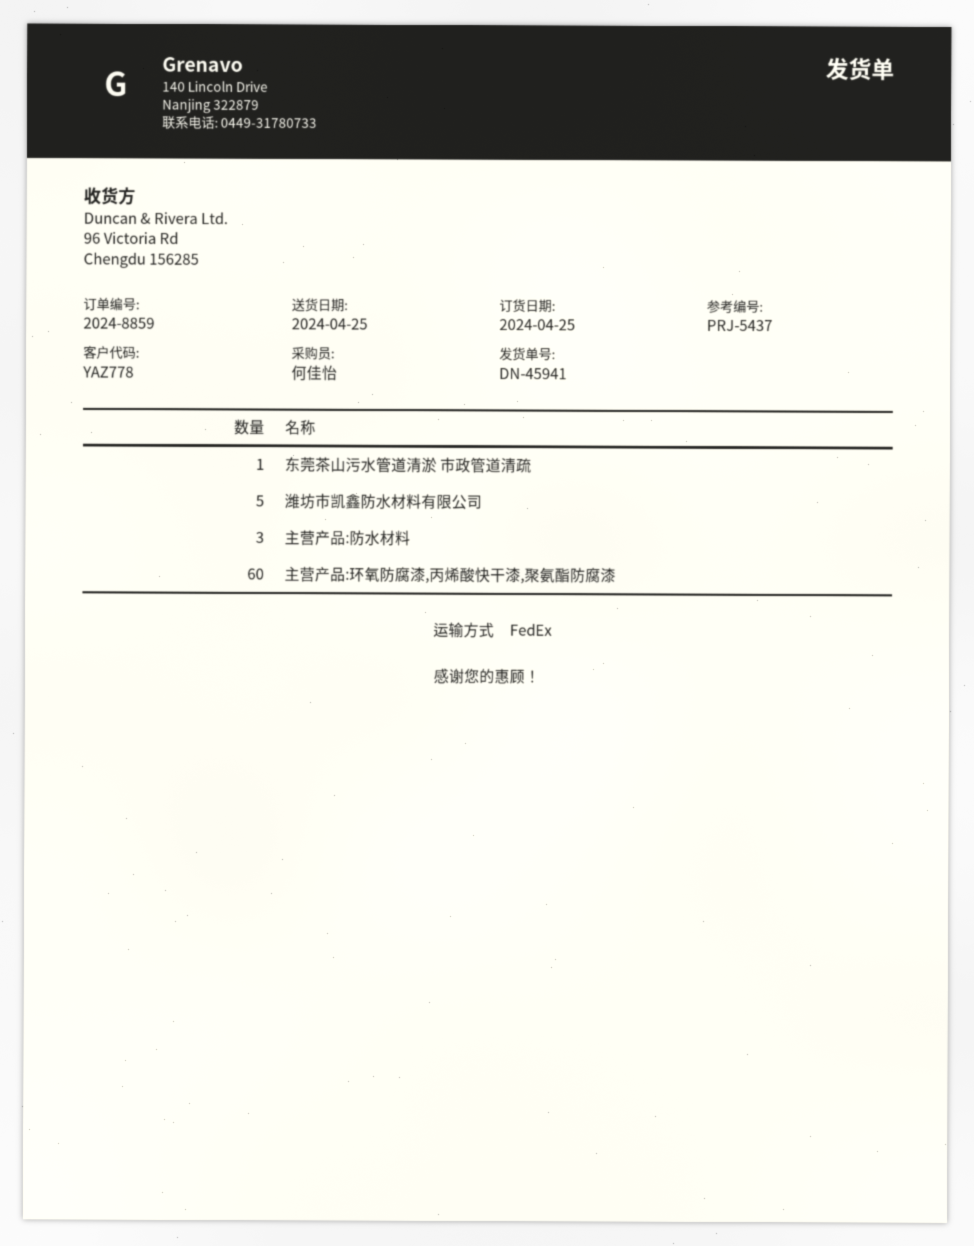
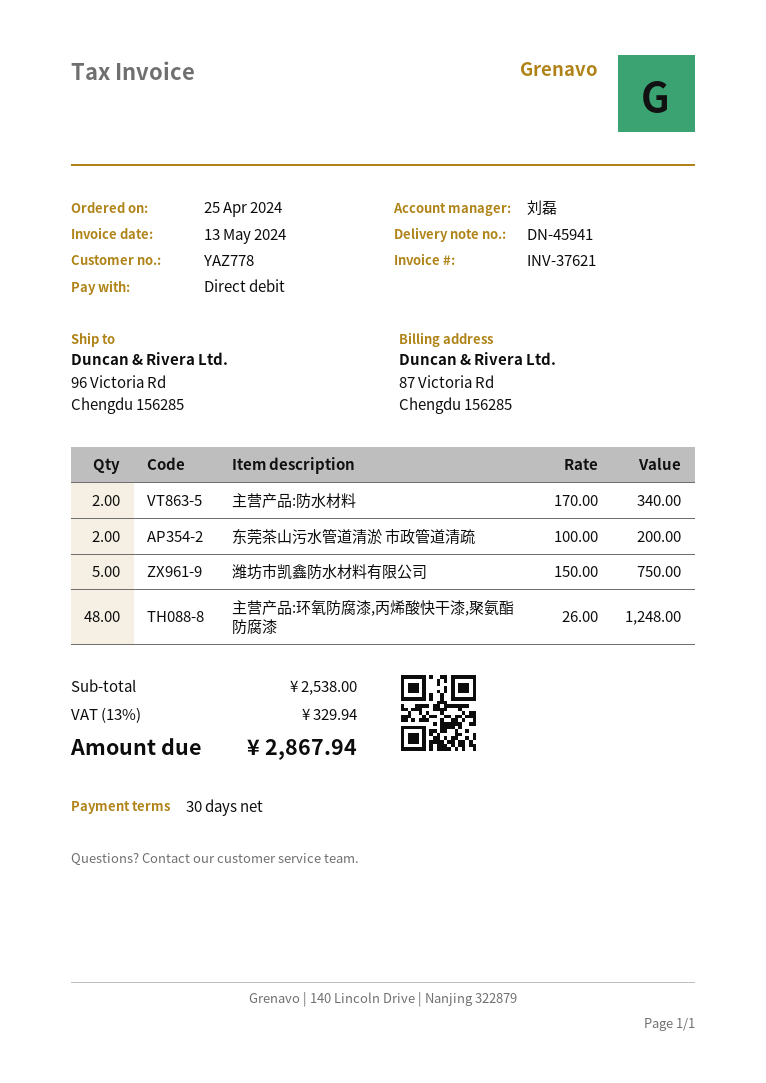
东莞茶山污水管道清淤 市政管道清疏: 1 -> 2
主营产品:防水材料: 3 -> 2
主营产品:环氧防腐漆,丙烯酸快干漆,聚氨酯防腐漆: 60 -> 48

